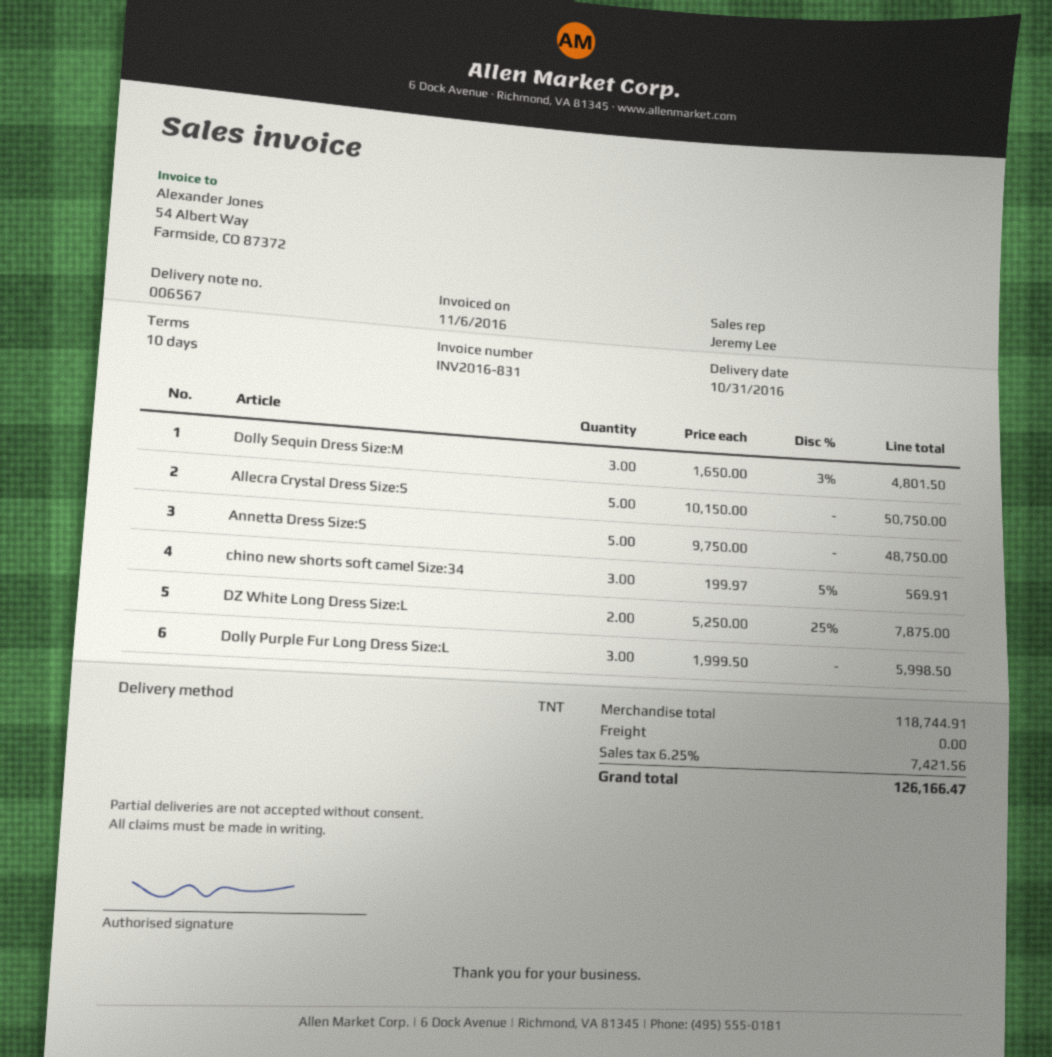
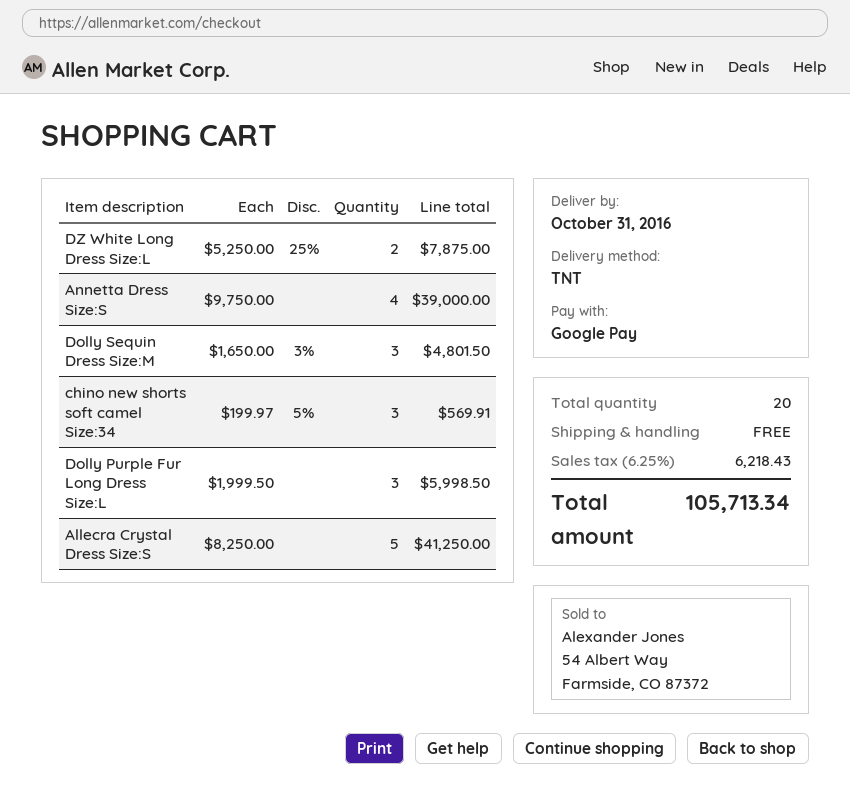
Allecra Crystal Dress Size:S: 5 x 10150.00 = 50750.00 -> 5 x 8250.00 = 41250.00
Annetta Dress Size:S: 5 x 9750.00 = 48750.00 -> 4 x 9750.00 = 39000.00
tax: 6.25% = 7421.56 -> 6.25% = 6218.43
total: 126166.47 -> 105713.34

